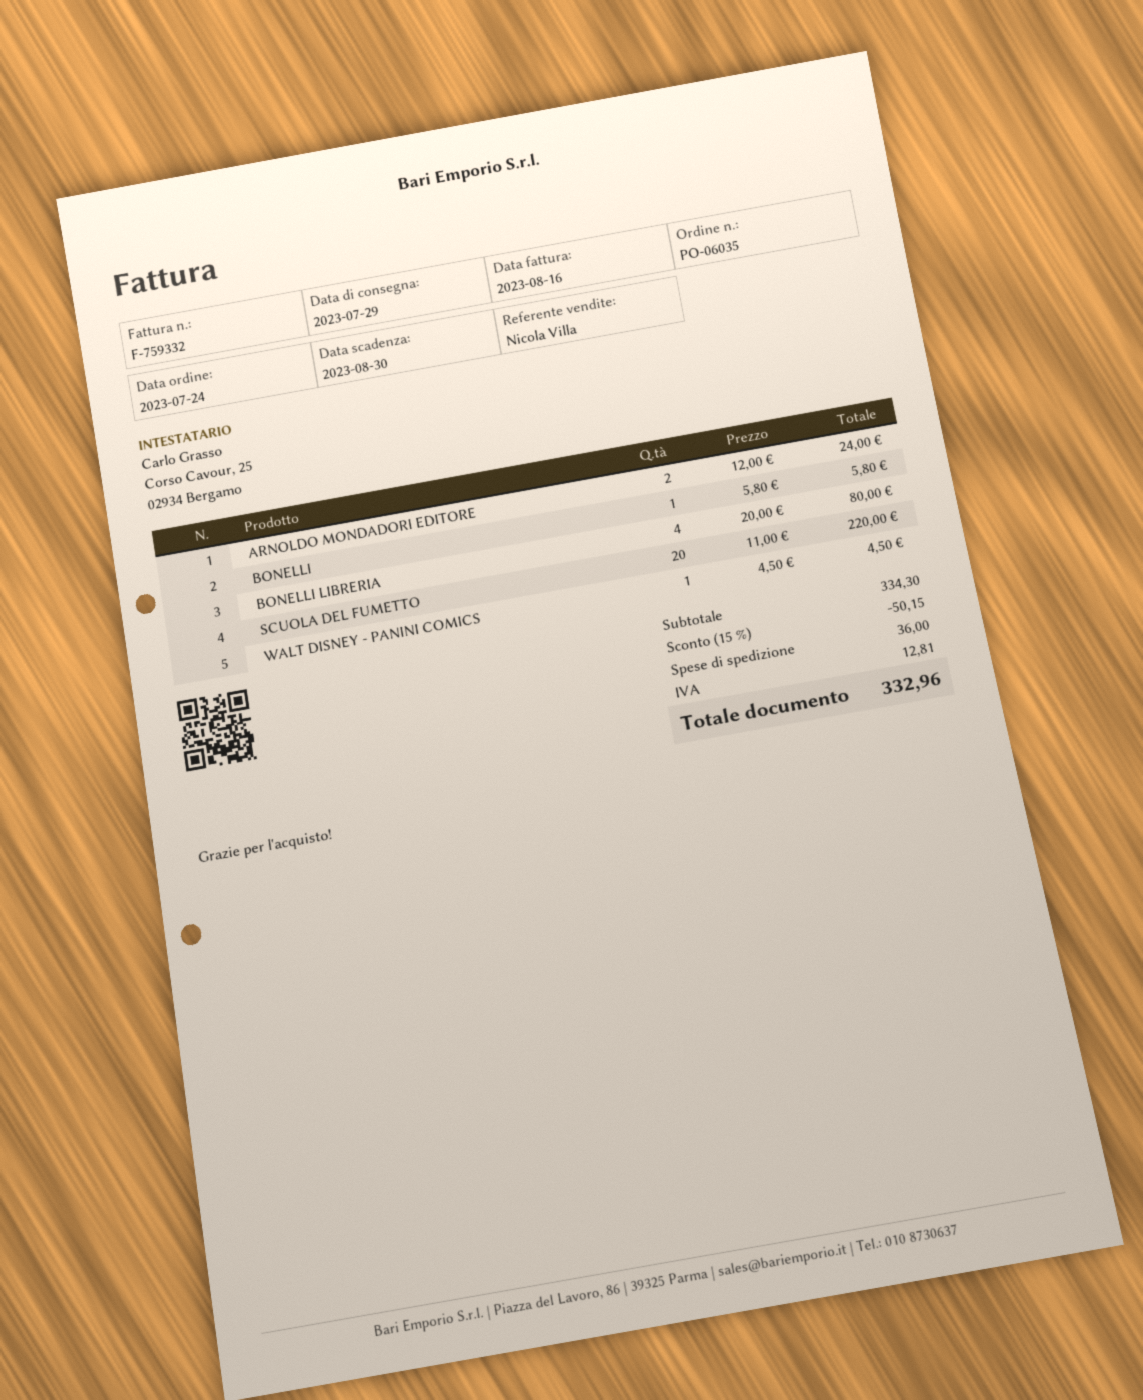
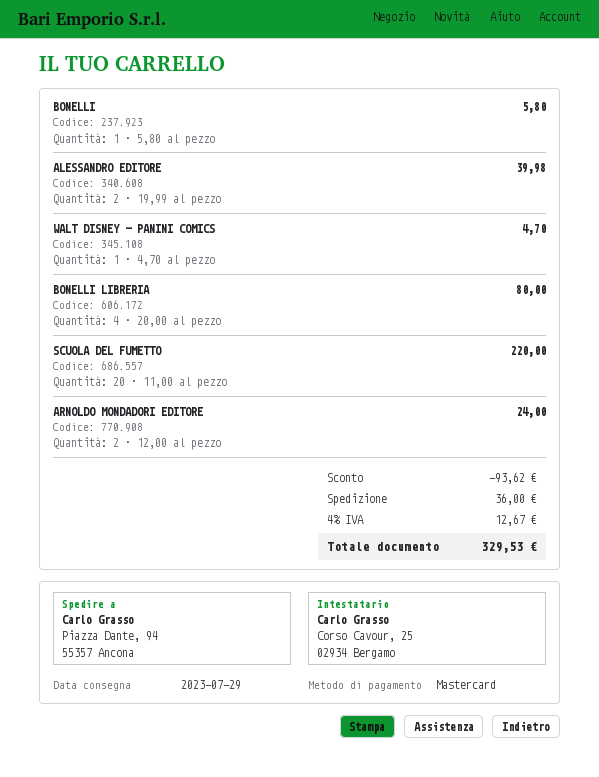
WALT DISNEY - PANINI COMICS: 1 x 4.50 = 4.50 -> 1 x 4.70 = 4.70
ALESSANDRO EDITORE: none -> 2 x 19.99 = 39.98
discount: 50.15 -> 93.62
tax: 12.81 -> 12.67
total: 332.96 -> 329.53

